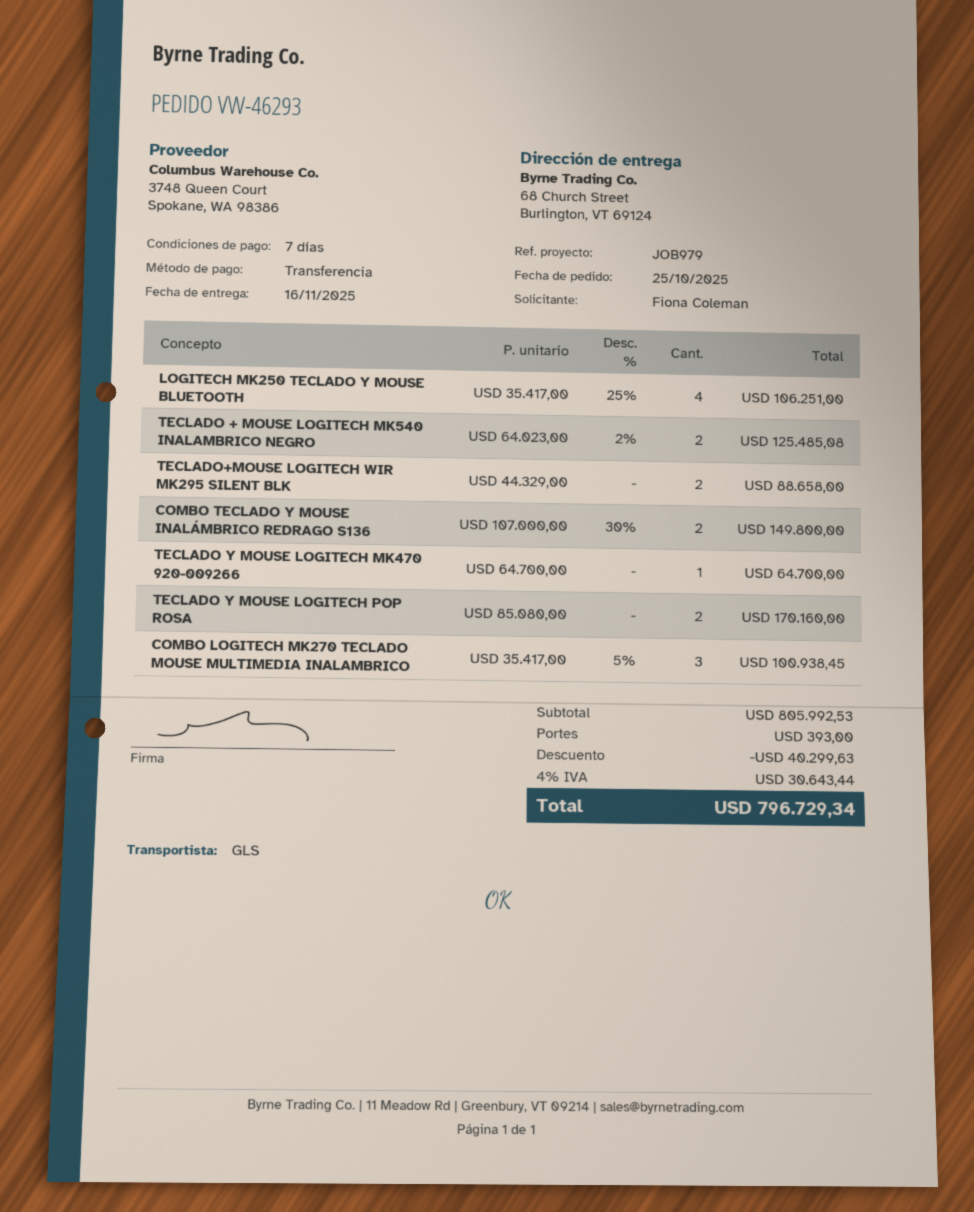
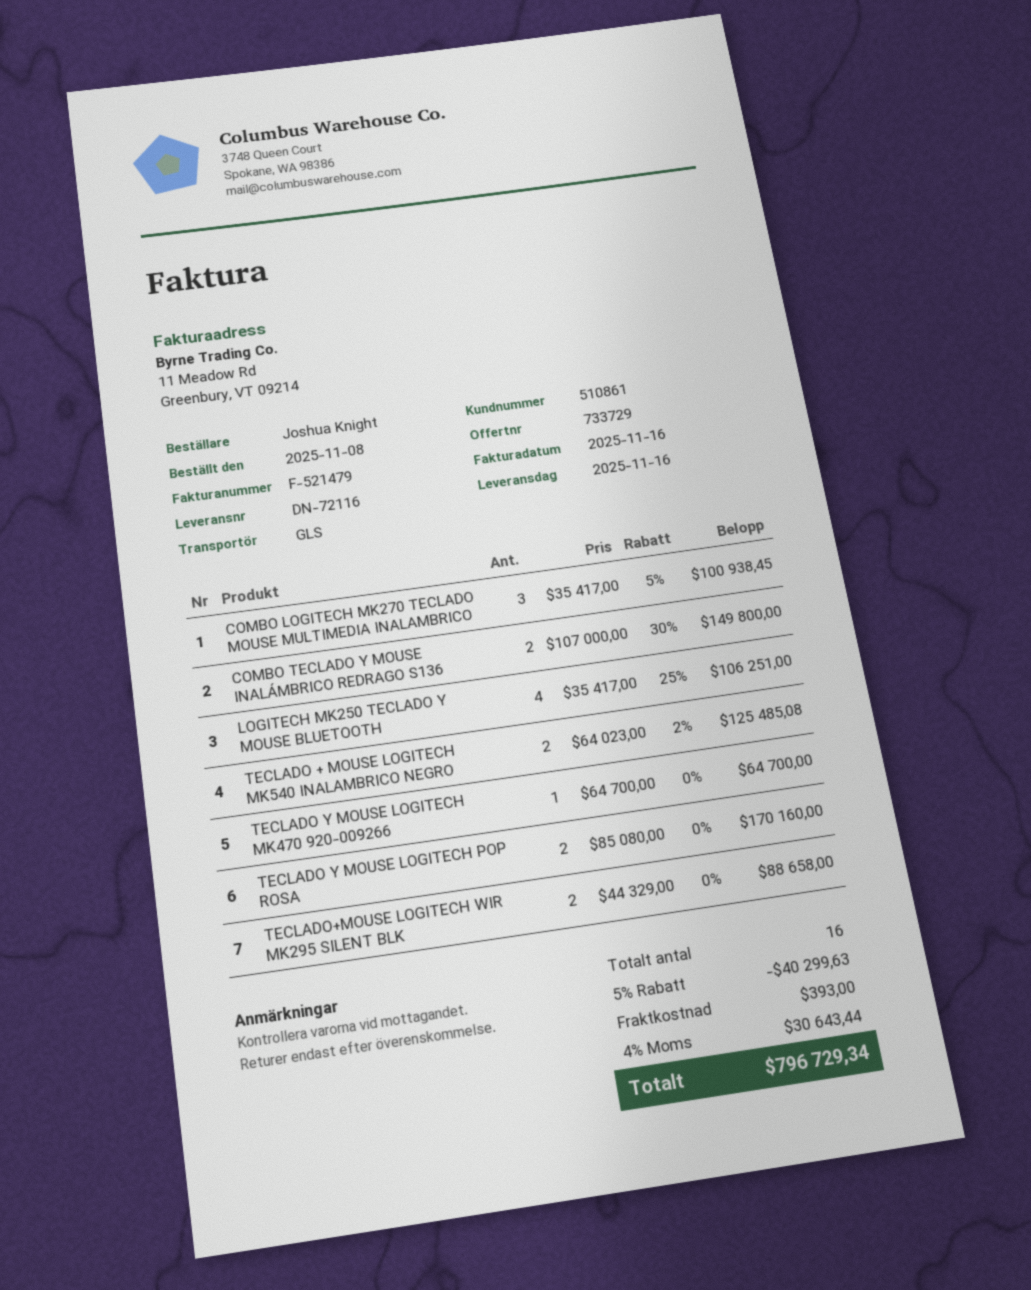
order date: 2025-10-25 -> 2025-11-08
ordered by: Fiona Coleman -> Joshua Knight

